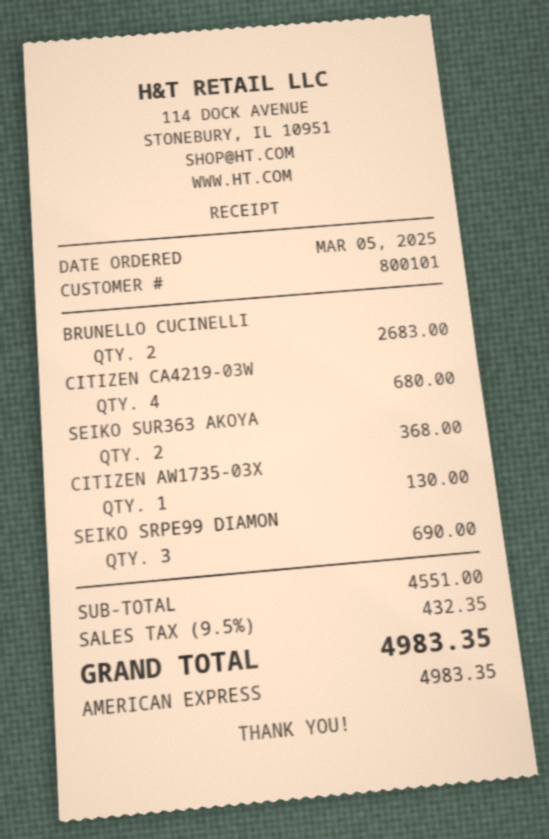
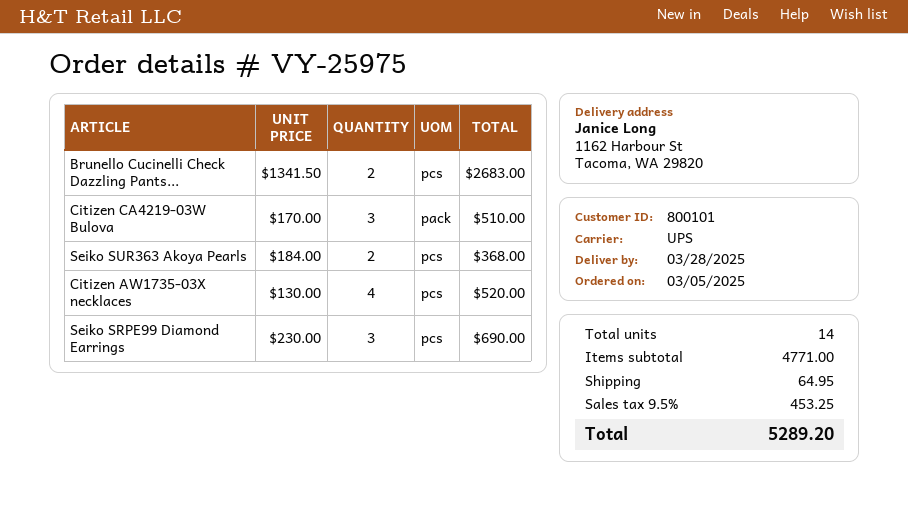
CITIZEN CA4219-03W: 4 for 680.00 -> 3 for 510.00
CITIZEN AW1735-03X: 1 for 130.00 -> 4 for 520.00
subtotal: 4551.00 -> 4771.00
shipping: none -> 64.95
tax: 9.5% = 432.35 -> 9.5% = 453.25
total: 4983.35 -> 5289.20

